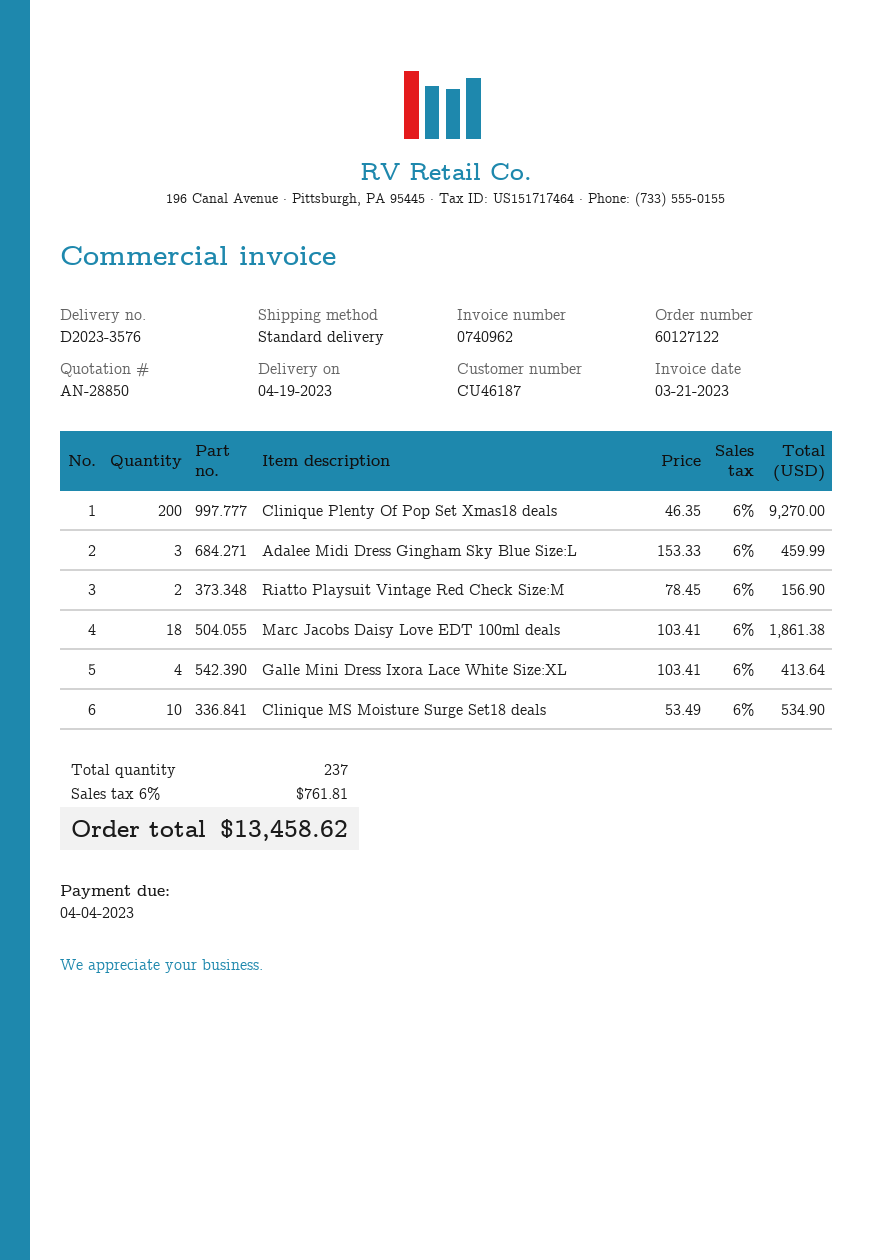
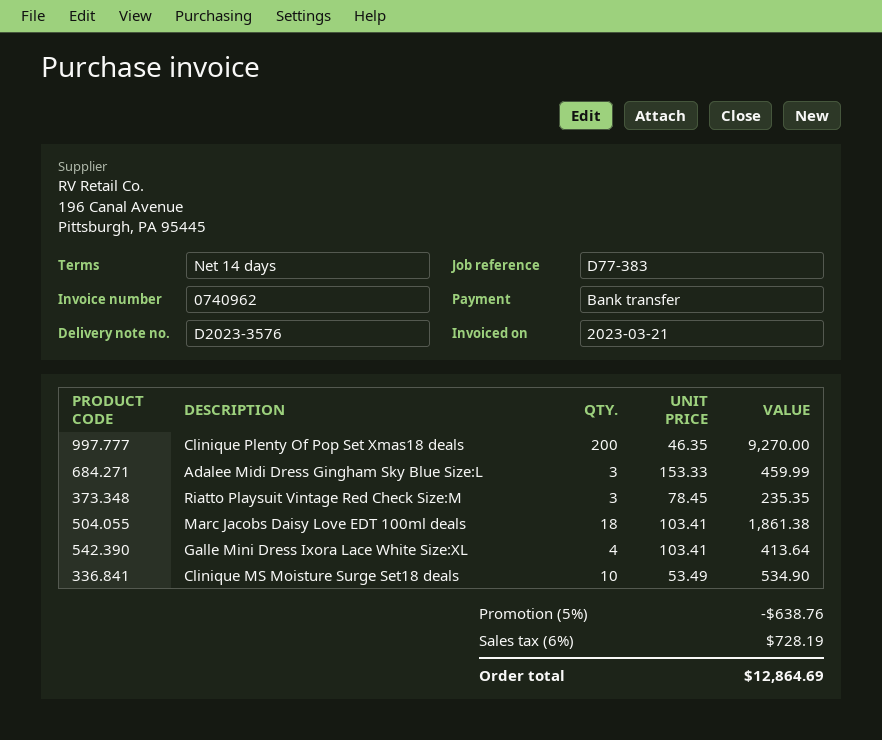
Riatto Playsuit Vintage Red Check Size:M: 2 x 78.45 = 156.90 -> 3 x 78.45 = 235.35
discount: none -> 5% = 638.76
tax: 6% = 761.81 -> 6% = 728.19
total: 13458.62 -> 12864.69

